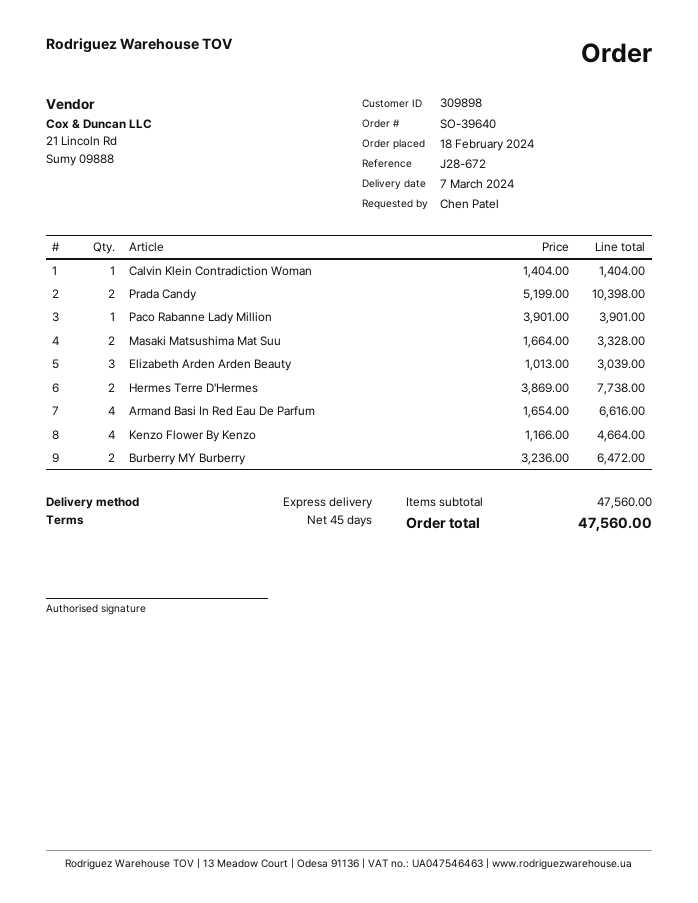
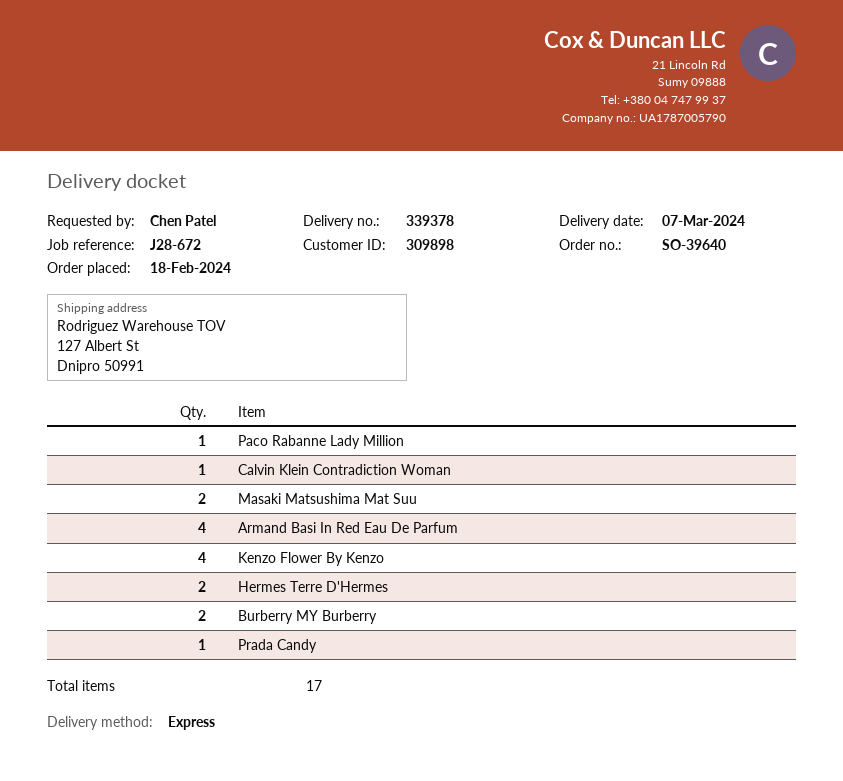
Prada Candy: 2 -> 1
Elizabeth Arden Arden Beauty: 3 -> none

